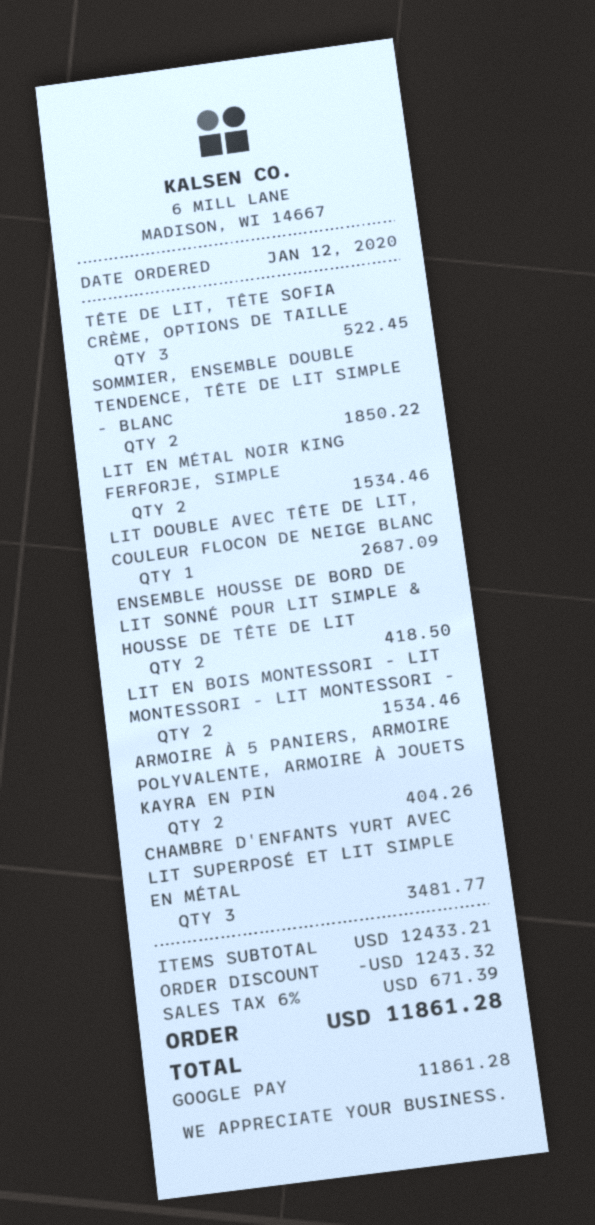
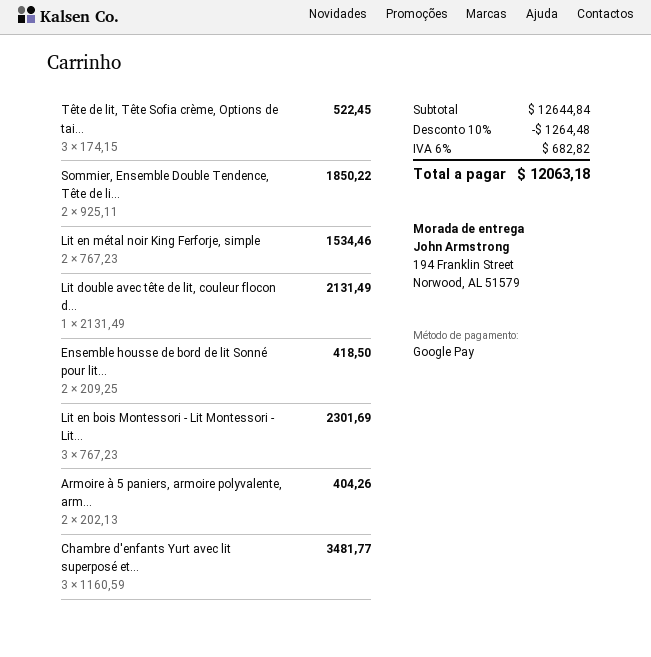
LIT DOUBLE AVEC TÊTE DE LIT, COULEUR FLOCON DE NEIGE BLANC: 1 for 2687.09 -> 1 for 2131.49
LIT EN BOIS MONTESSORI - LIT MONTESSORI - LIT MONTESSORI -: 2 for 1534.46 -> 3 for 2301.69
subtotal: 12433.21 -> 12644.84
discount: 1243.32 -> 1264.48
tax: 6% = 671.39 -> 6% = 682.82
total: 11861.28 -> 12063.18

